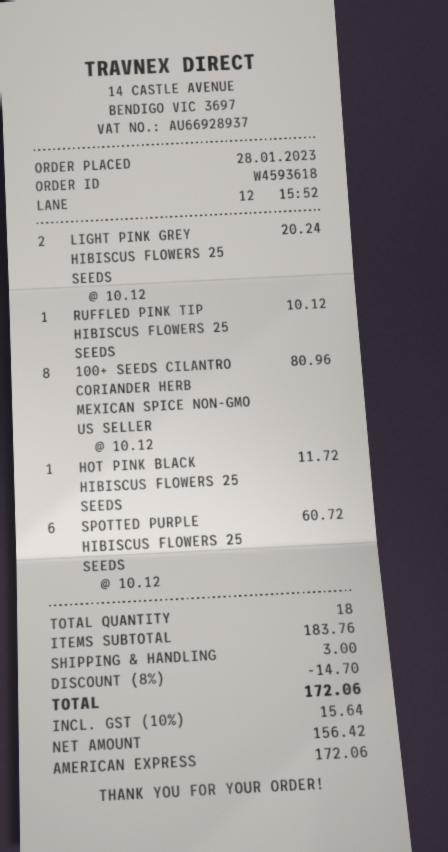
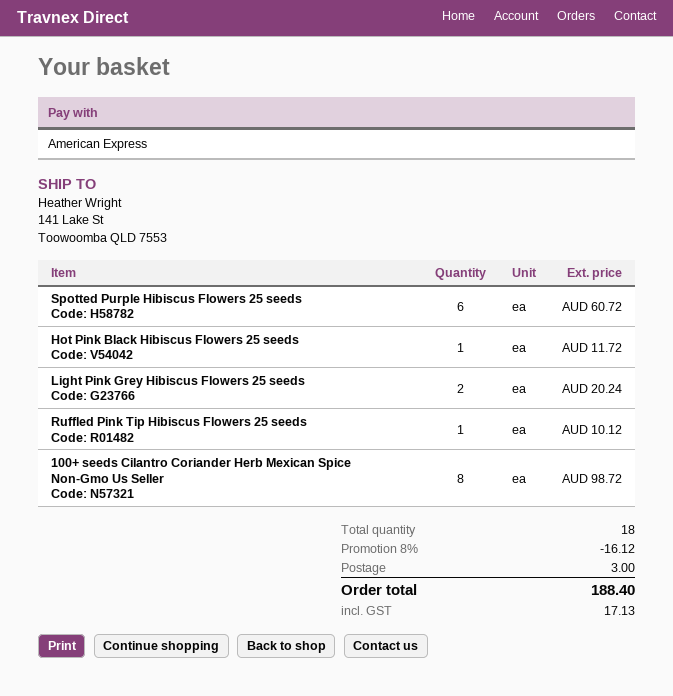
100+ SEEDS CILANTRO CORIANDER HERB MEXICAN SPICE NON-GMO US SELLER: 8 for 80.96 -> 8 for 98.72
discount: 8% = 14.70 -> 8% = 16.12
tax: 15.64 -> 17.13
total: 172.06 -> 188.40

